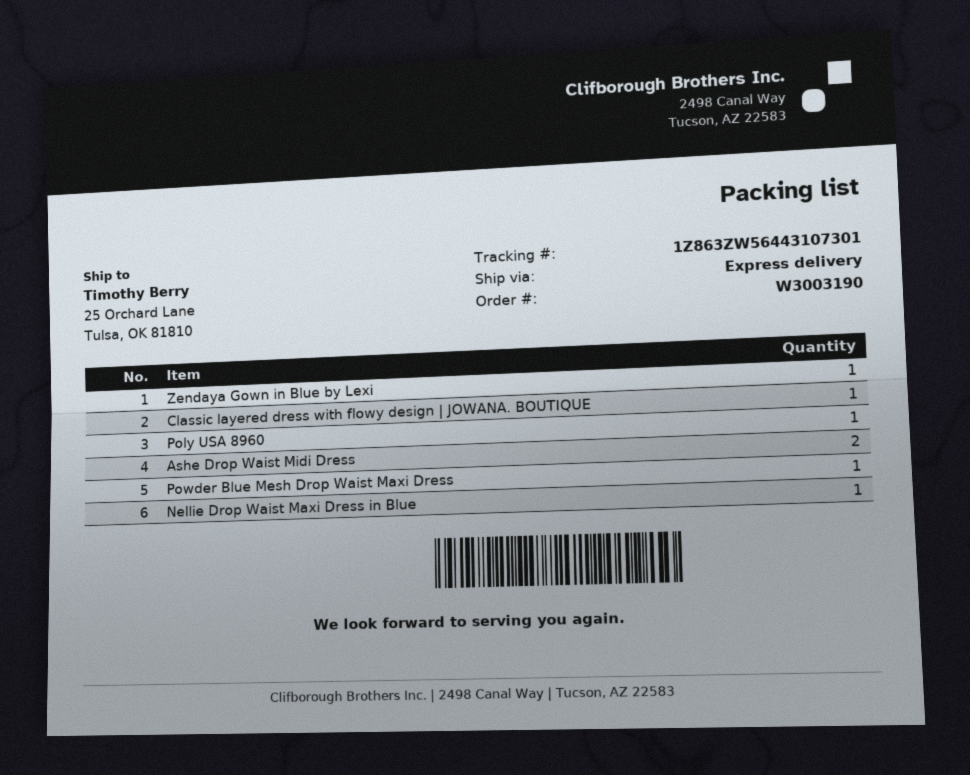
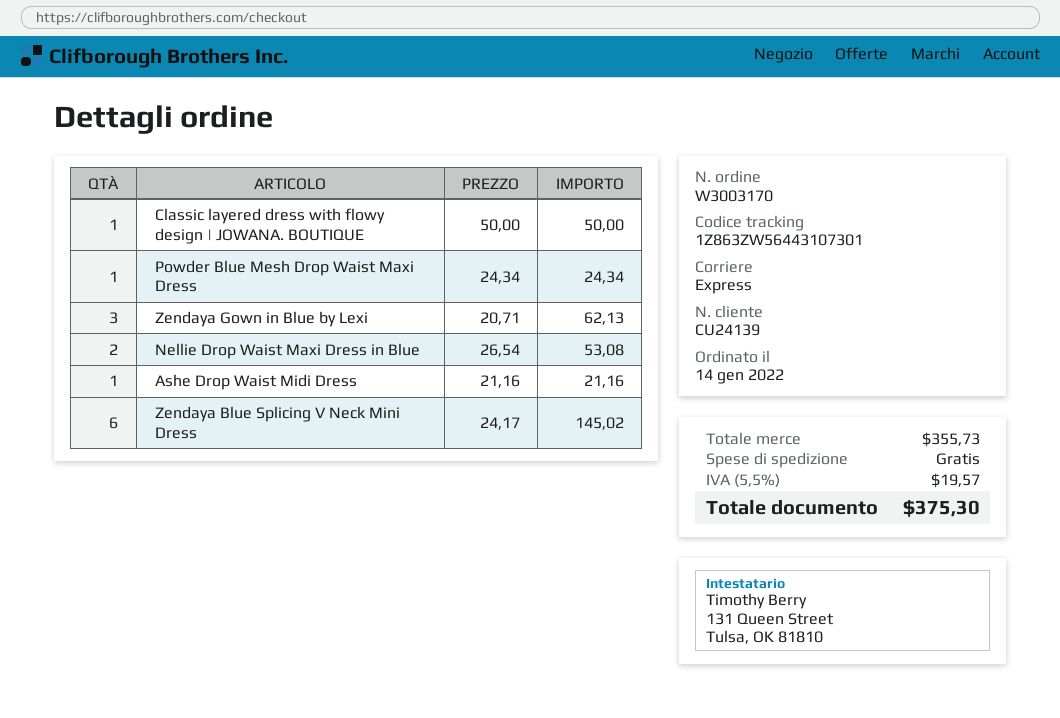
order number: W3003190 -> W3003170
Zendaya Gown in Blue by Lexi: 1 -> 3
Poly USA 8960: 1 -> none
Ashe Drop Waist Midi Dress: 2 -> 1
Nellie Drop Waist Maxi Dress in Blue: 1 -> 2
Zendaya Blue Splicing V Neck Mini Dress: none -> 6

